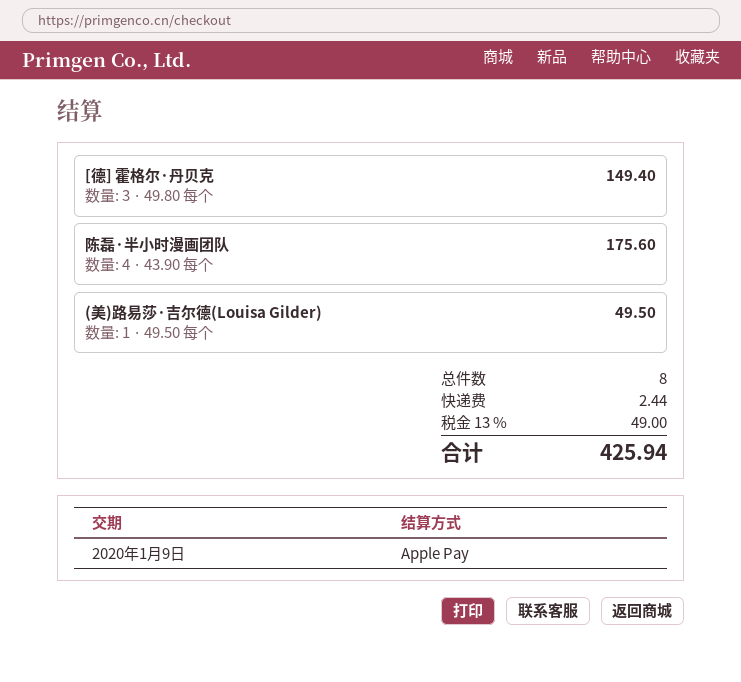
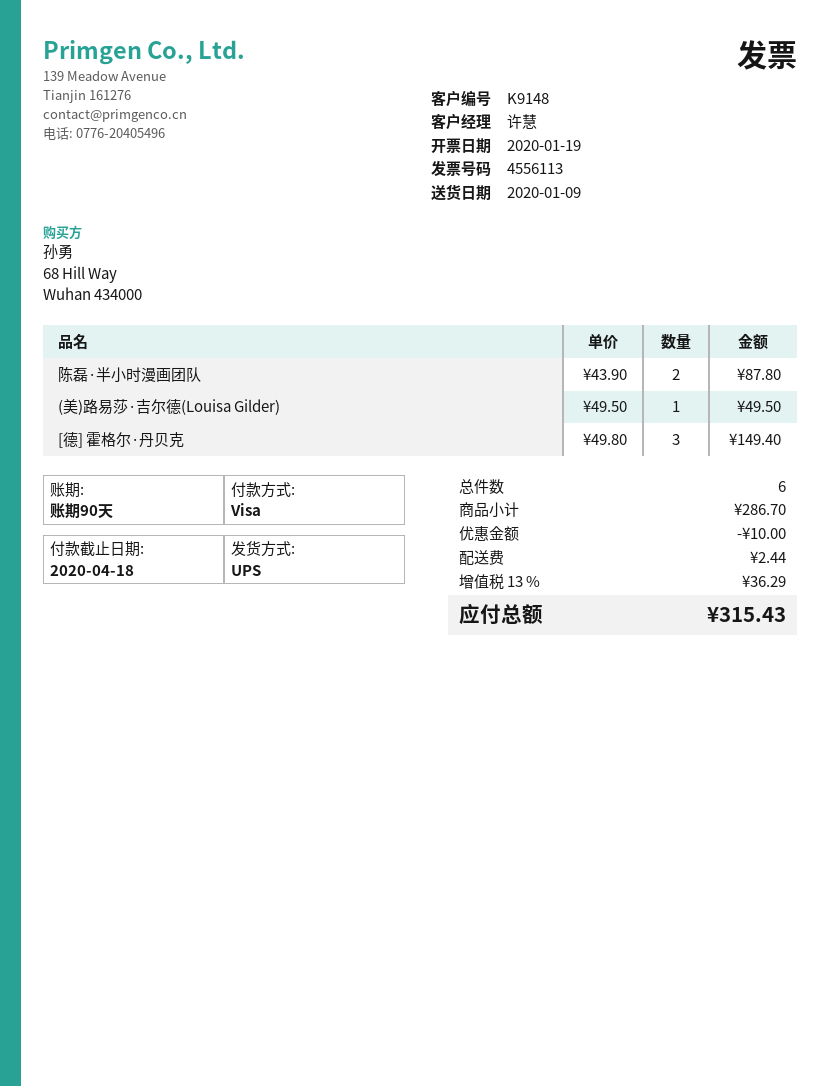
payment method: Apple Pay -> Visa
陈磊·半小时漫画团队: 4 x 43.90 = 175.60 -> 2 x 43.90 = 87.80
total quantity: 8 -> 6
discount: none -> 10.00
tax: 13% = 49.00 -> 13% = 36.29
total: 425.94 -> 315.43

